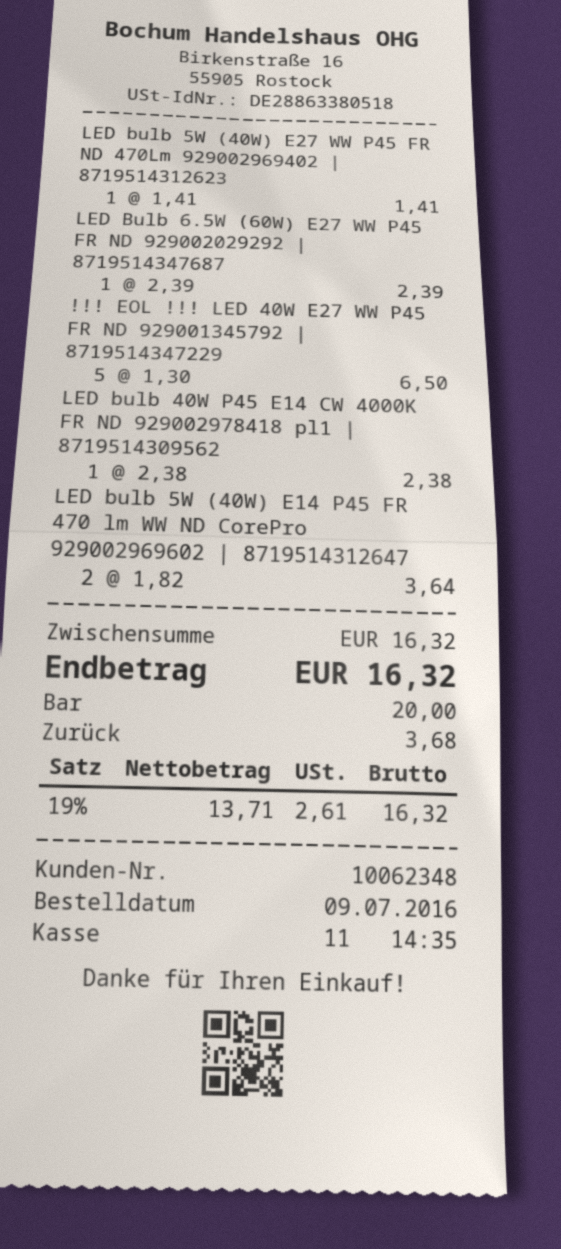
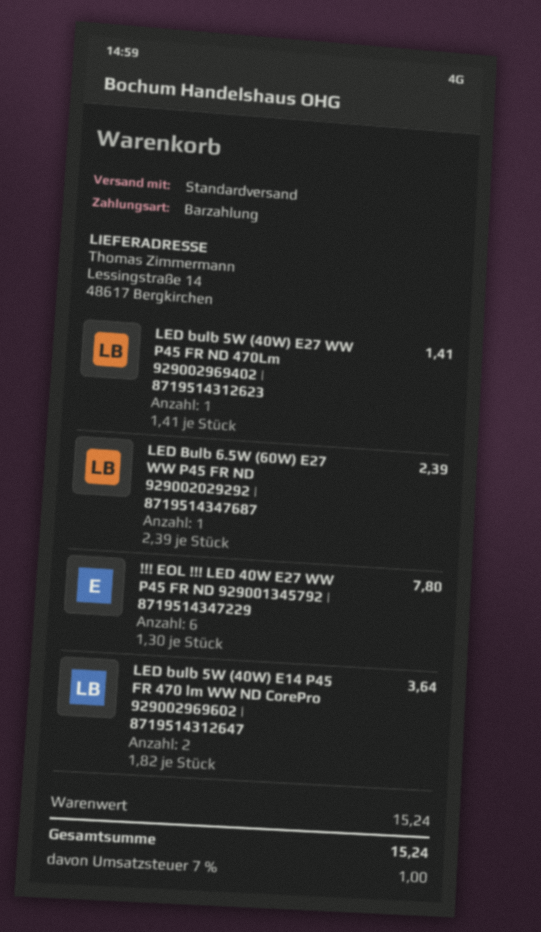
!!! EOL !!! LED 40W E27 WW P45 FR ND 929001345792 | 8719514347229: 5 x 1.30 = 6.50 -> 6 x 1.30 = 7.80
LED bulb 40W P45 E14 CW 4000K FR ND 929002978418 pl1 | 8719514309562: 1 x 2.38 = 2.38 -> none
subtotal: 16.32 -> 15.24
tax: 19% = 2.61 -> 7% = 1.00
total: 16.32 -> 15.24

